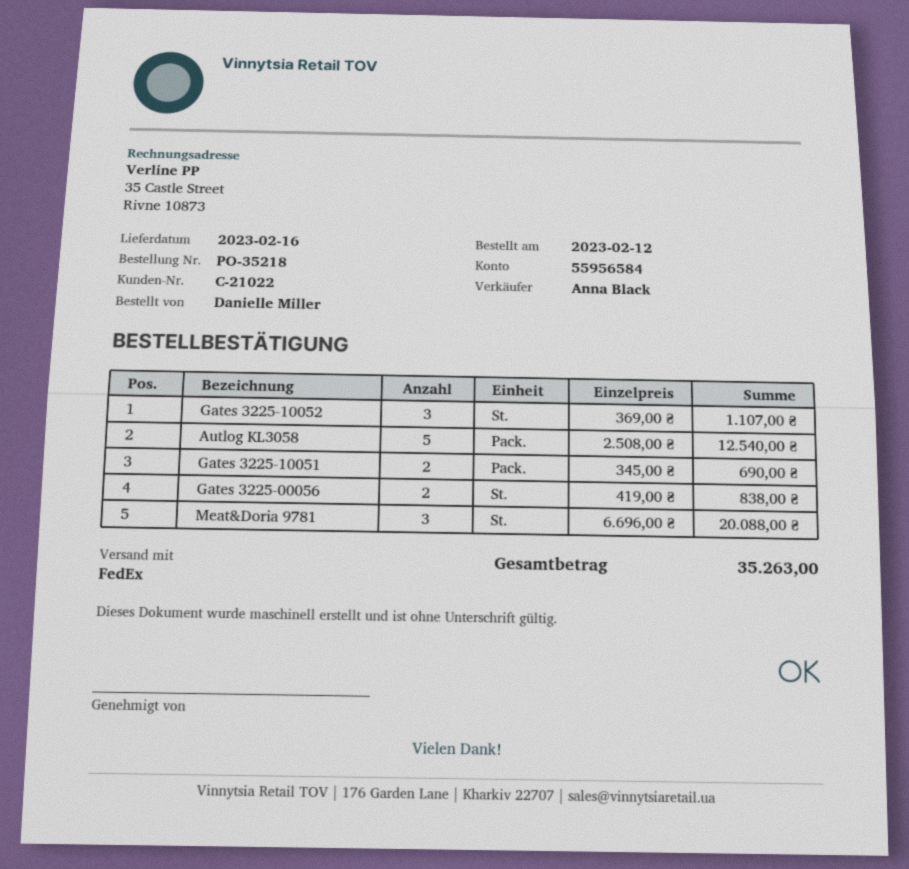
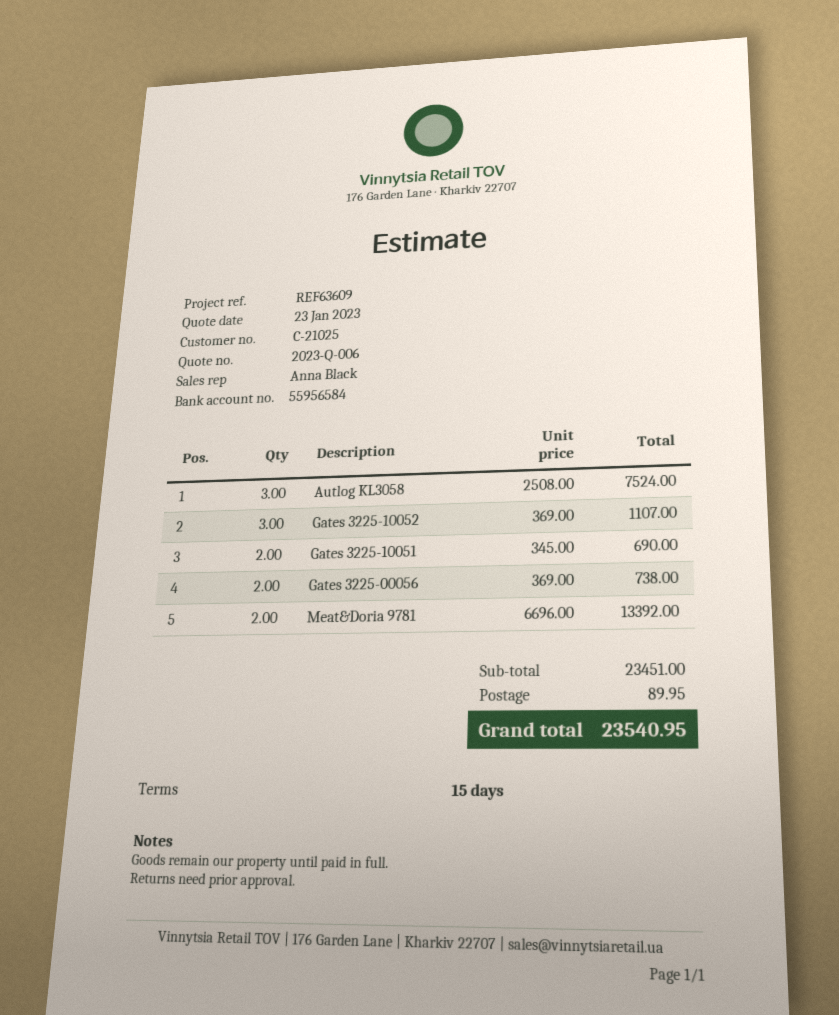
customer number: C-21022 -> C-21025
Autlog KL3058: 5 x 2508.00 = 12540.00 -> 3 x 2508.00 = 7524.00
Gates 3225-00056: 2 x 419.00 = 838.00 -> 2 x 369.00 = 738.00
Meat&Doria 9781: 3 x 6696.00 = 20088.00 -> 2 x 6696.00 = 13392.00
shipping: none -> 89.95
total: 35263.00 -> 23540.95

